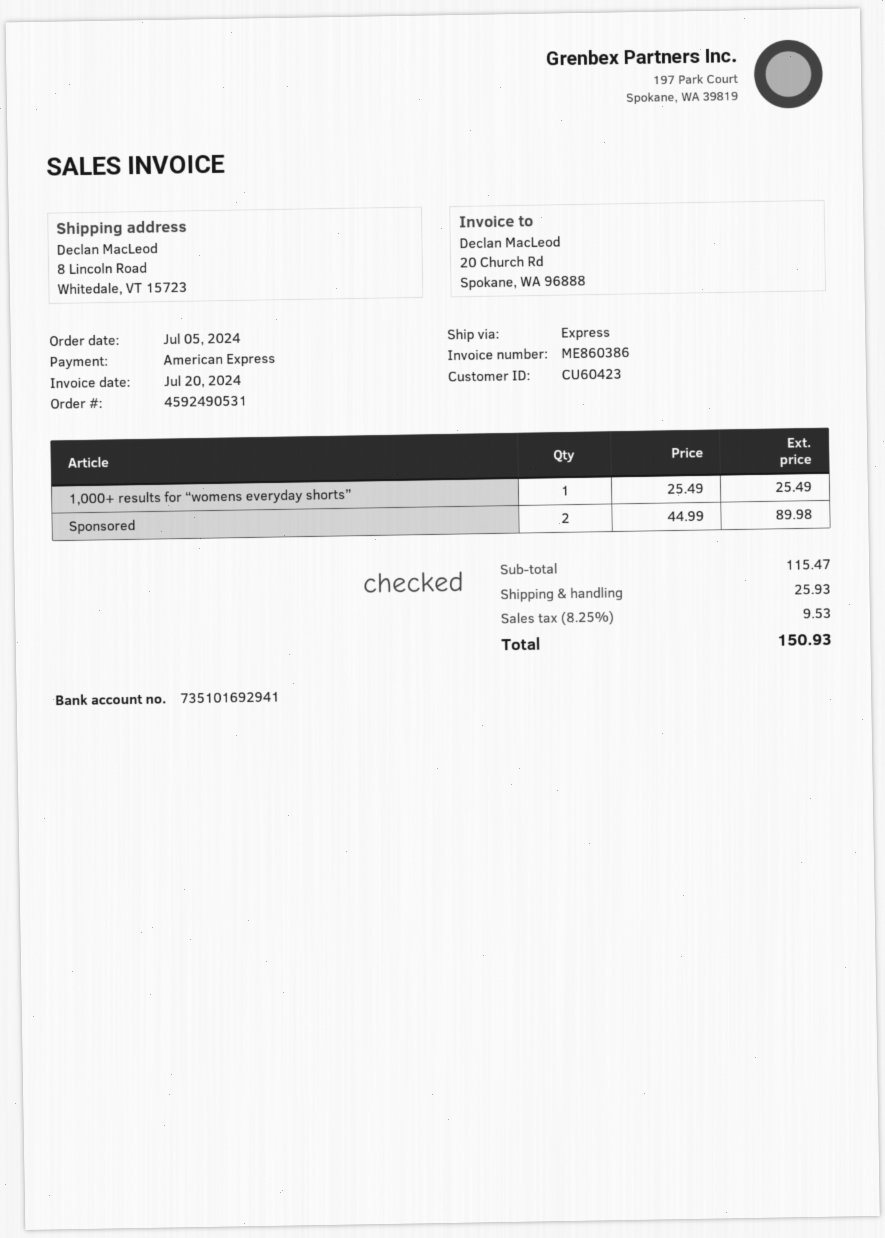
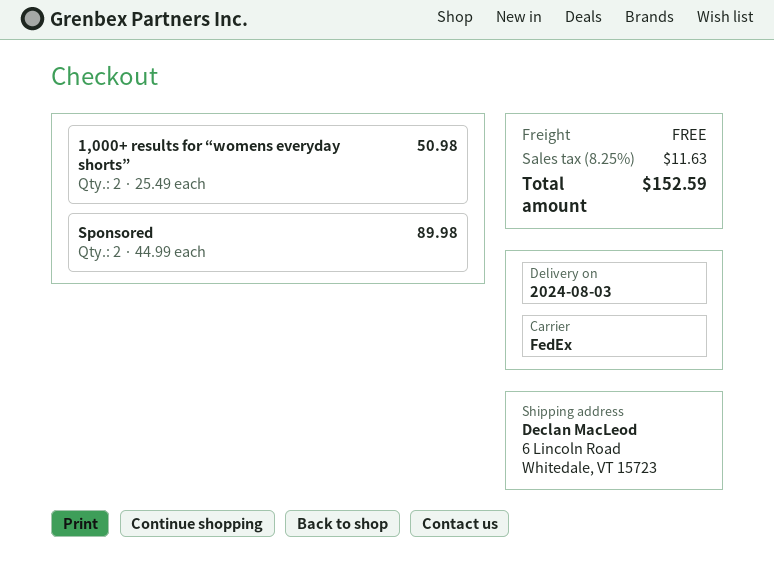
shipping method: express -> FedEx
ship to: 8 Lincoln Road, Whitedale, VT 15723 -> 6 Lincoln Road, Whitedale, VT 15723
1,000+ results for “womens everyday shorts”: 1 x 25.49 = 25.49 -> 2 x 25.49 = 50.98
shipping: 25.93 -> 0.00
tax: 8.25% = 9.53 -> 8.25% = 11.63
total: 150.93 -> 152.59

